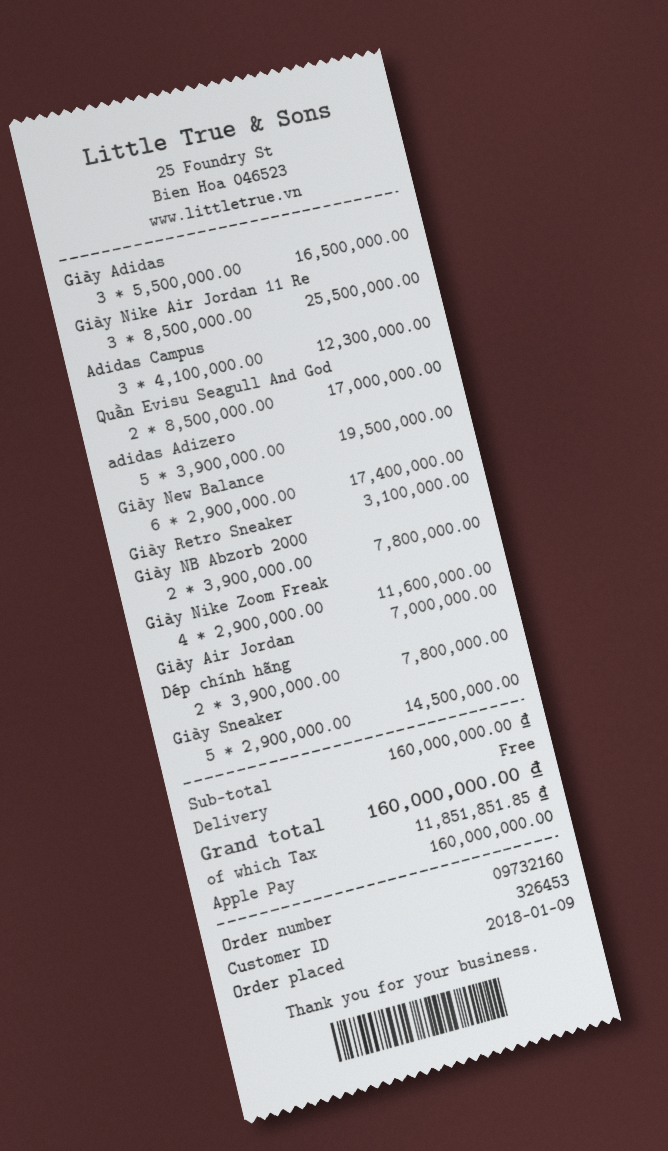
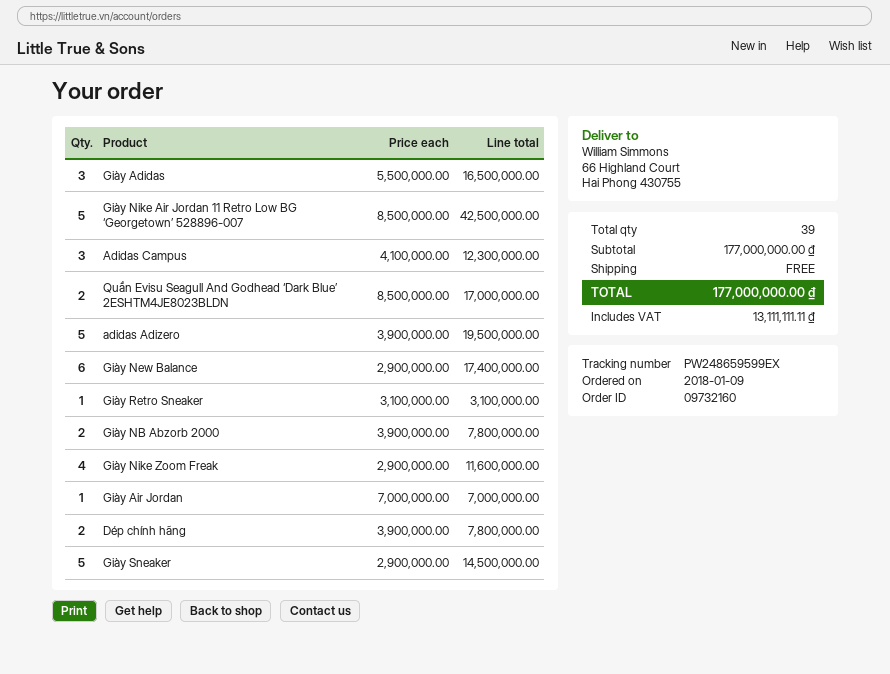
Giày Nike Air Jordan 11 Re: 3 x 8500000.00 = 25500000.00 -> 5 x 8500000.00 = 42500000.00
subtotal: 160000000.00 -> 177000000.00
tax: 11851851.85 -> 13111111.11
total: 160000000.00 -> 177000000.00

